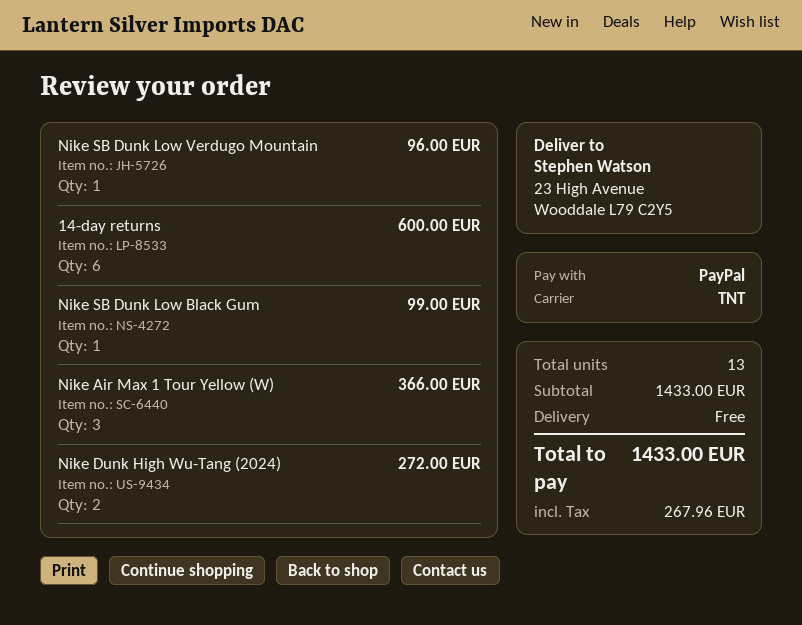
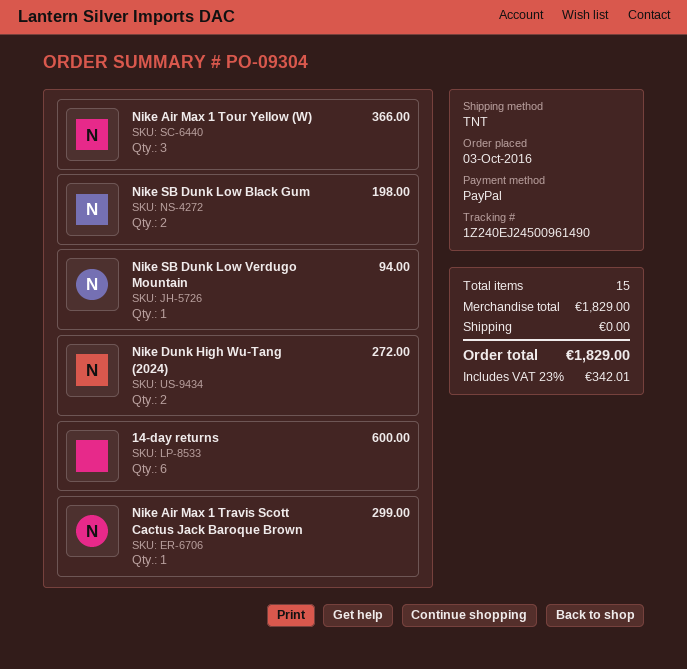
Nike SB Dunk Low Verdugo Mountain: 1 for 96.00 -> 1 for 94.00
Nike SB Dunk Low Black Gum: 1 for 99.00 -> 2 for 198.00
Nike Air Max 1 Travis Scott Cactus Jack Baroque Brown: none -> 1 for 299.00
total quantity: 13 -> 15
subtotal: 1433.00 -> 1829.00
tax: 267.96 -> 342.01
total: 1433.00 -> 1829.00

